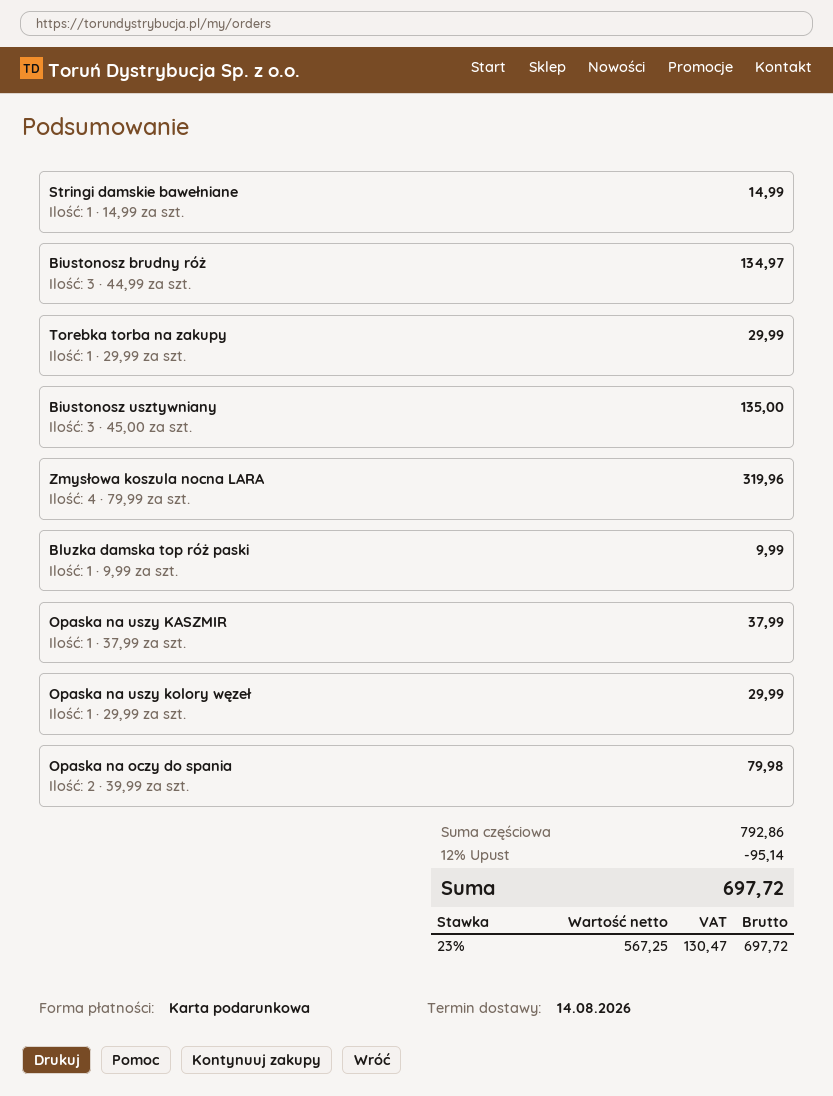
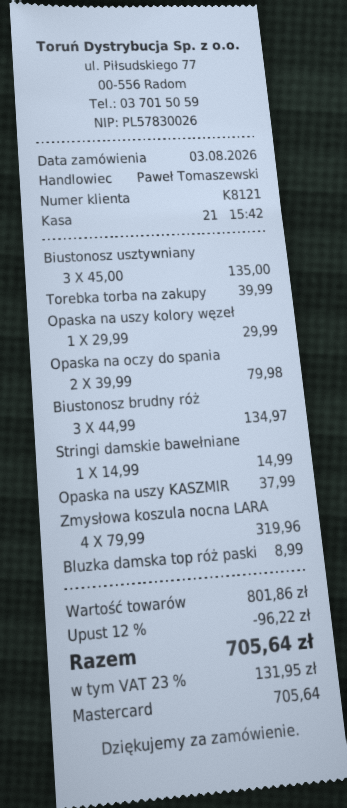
payment method: gift card -> Mastercard
Torebka torba na zakupy: 1 x 29.99 = 29.99 -> 1 x 39.99 = 39.99
Bluzka damska top róż paski: 1 x 9.99 = 9.99 -> 1 x 8.99 = 8.99
subtotal: 792.86 -> 801.86
discount: 12% = 95.14 -> 12% = 96.22
tax: 23% = 130.47 -> 23% = 131.95
total: 697.72 -> 705.64

